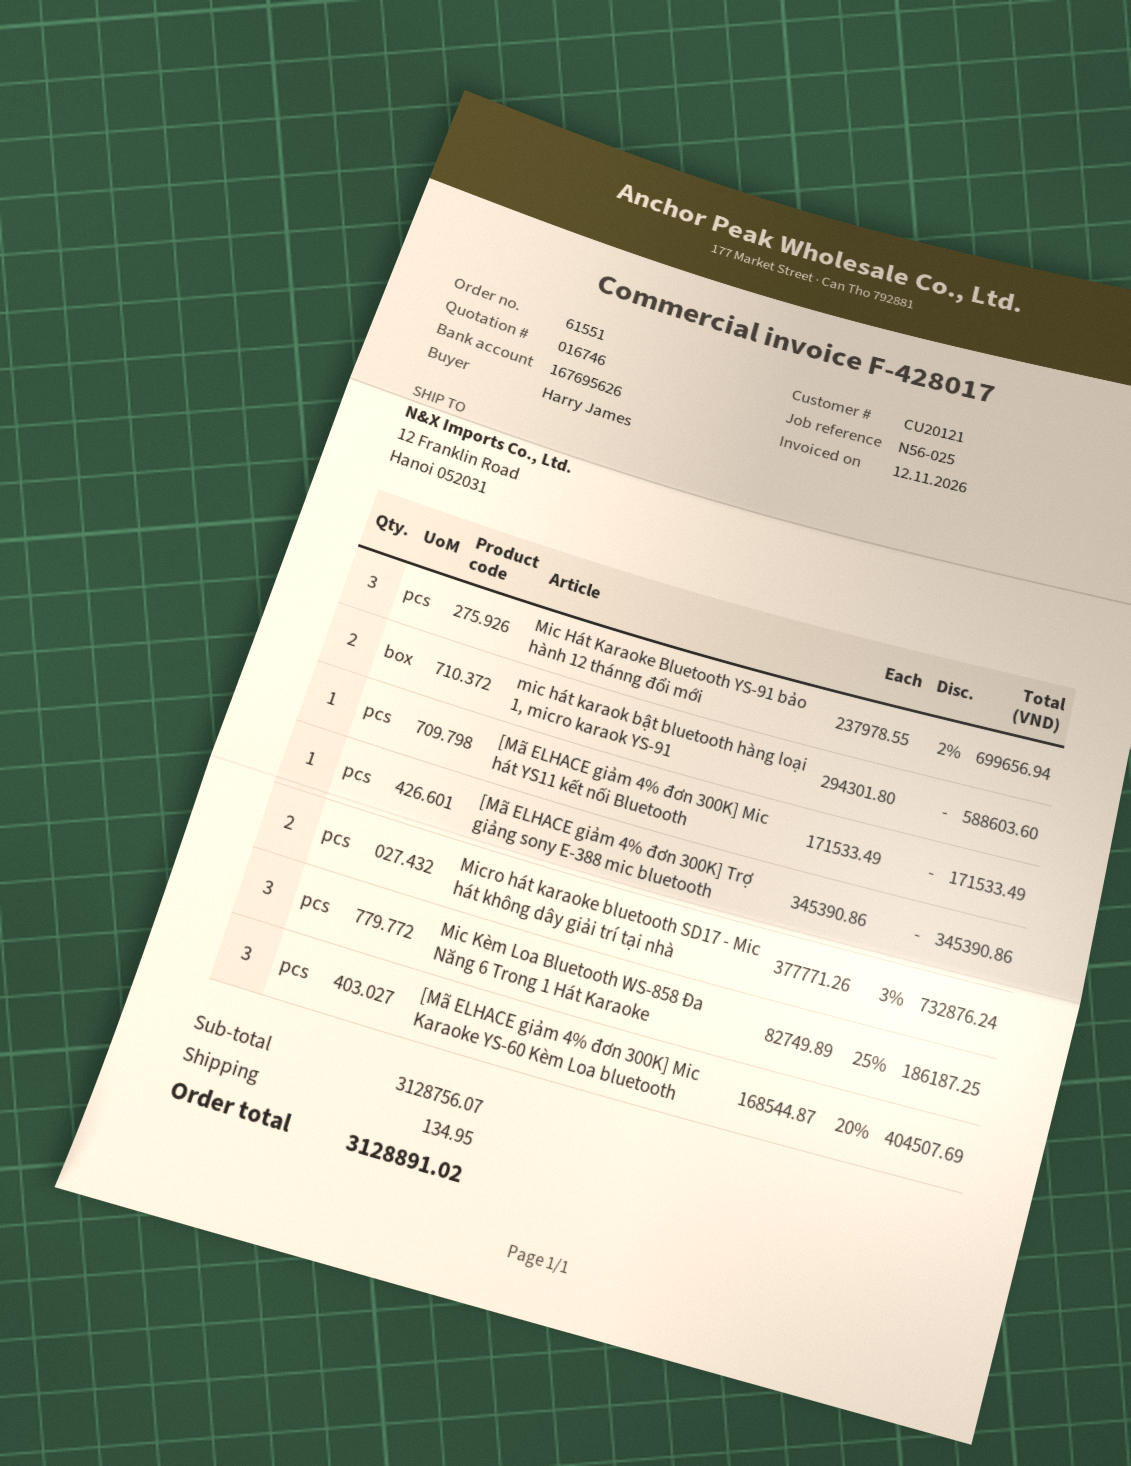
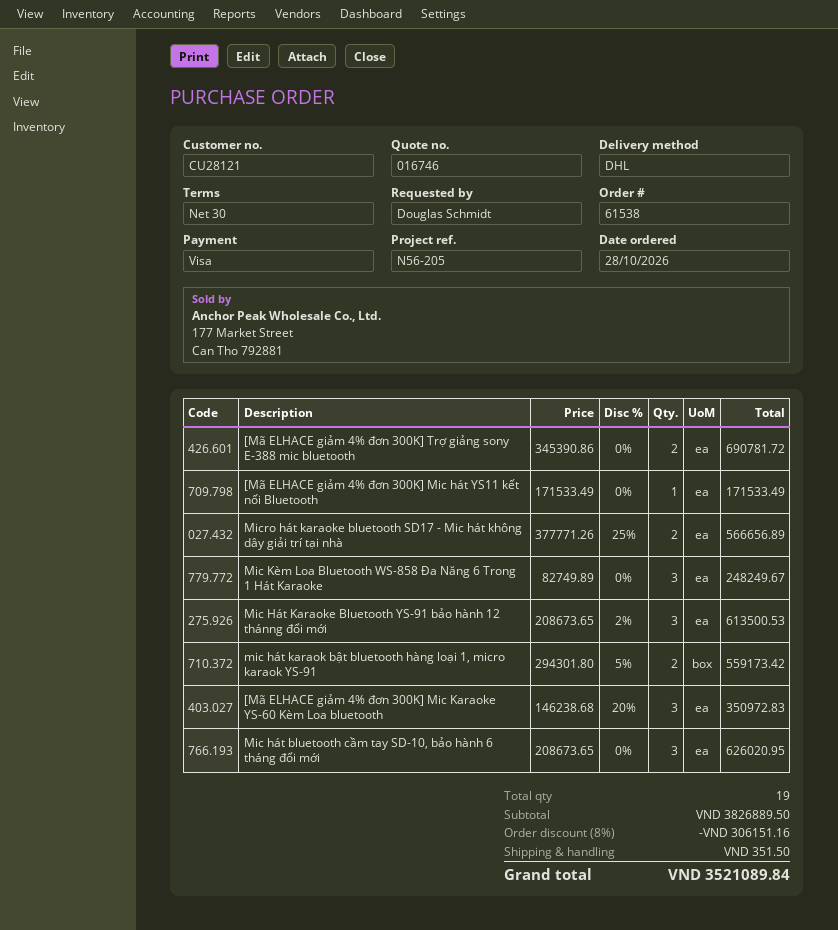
order number: 61551 -> 61538
customer number: CU20121 -> CU28121
reference: N56-025 -> N56-205
ordered by: Harry James -> Douglas Schmidt
Mic Hát Karaoke Bluetooth YS-91 bảo hành 12 thánng đổi mới: 3 x 237978.55 - 2% = 699656.94 -> 3 x 208673.65 - 2% = 613500.53
mic hát karaok bật bluetooth hàng loại 1, micro karaok YS-91: 2 x 294301.80 = 588603.60 -> 2 x 294301.80 - 5% = 559173.42
[Mã ELHACE giảm 4% đơn 300K] Trợ giảng sony E-388 mic bluetooth: 1 x 345390.86 = 345390.86 -> 2 x 345390.86 = 690781.72
Micro hát karaoke bluetooth SD17 - Mic hát không dây giải trí tại nhà: 2 x 377771.26 - 3% = 732876.24 -> 2 x 377771.26 - 25% = 566656.89
Mic Kèm Loa Bluetooth WS-858 Đa Năng 6 Trong 1 Hát Karaoke: 3 x 82749.89 - 25% = 186187.25 -> 3 x 82749.89 = 248249.67
[Mã ELHACE giảm 4% đơn 300K] Mic Karaoke YS-60 Kèm Loa bluetooth: 3 x 168544.87 - 20% = 404507.69 -> 3 x 146238.68 - 20% = 350972.83
Mic hát bluetooth cầm tay SD-10, bảo hành 6 tháng đổi mới: none -> 3 x 208673.65 = 626020.95
subtotal: 3128756.07 -> 3826889.50
discount: none -> 8% = 306151.16
shipping: 134.95 -> 351.50
total: 3128891.02 -> 3521089.84

